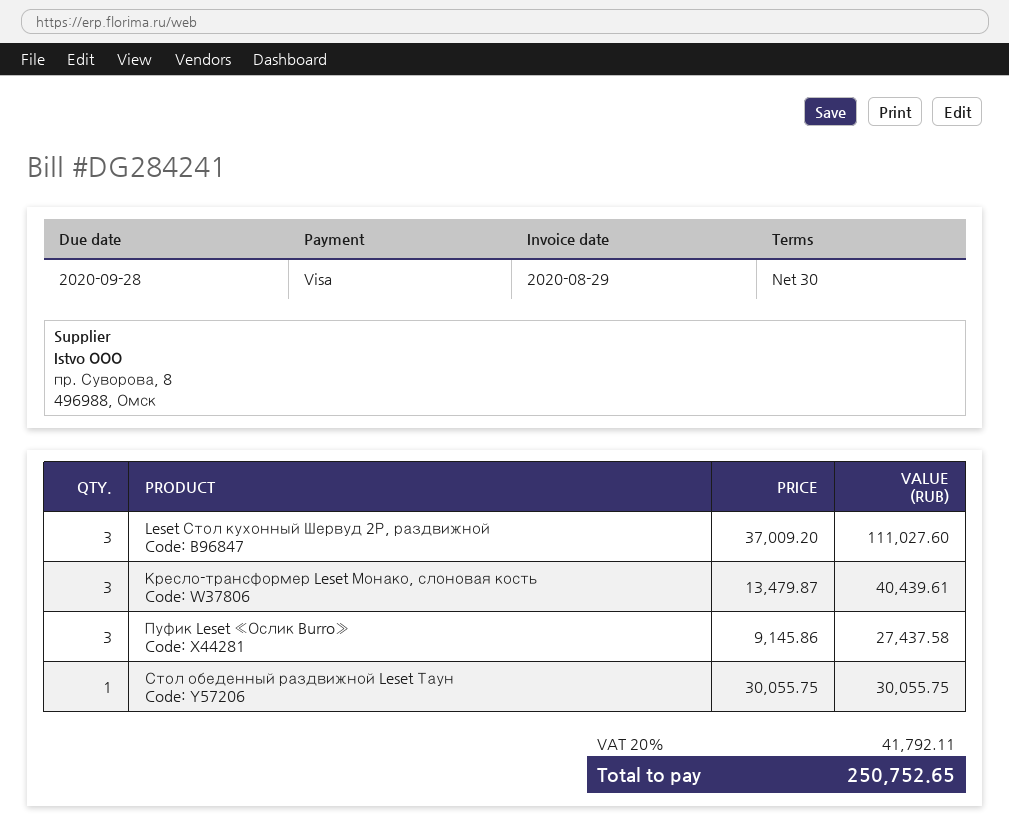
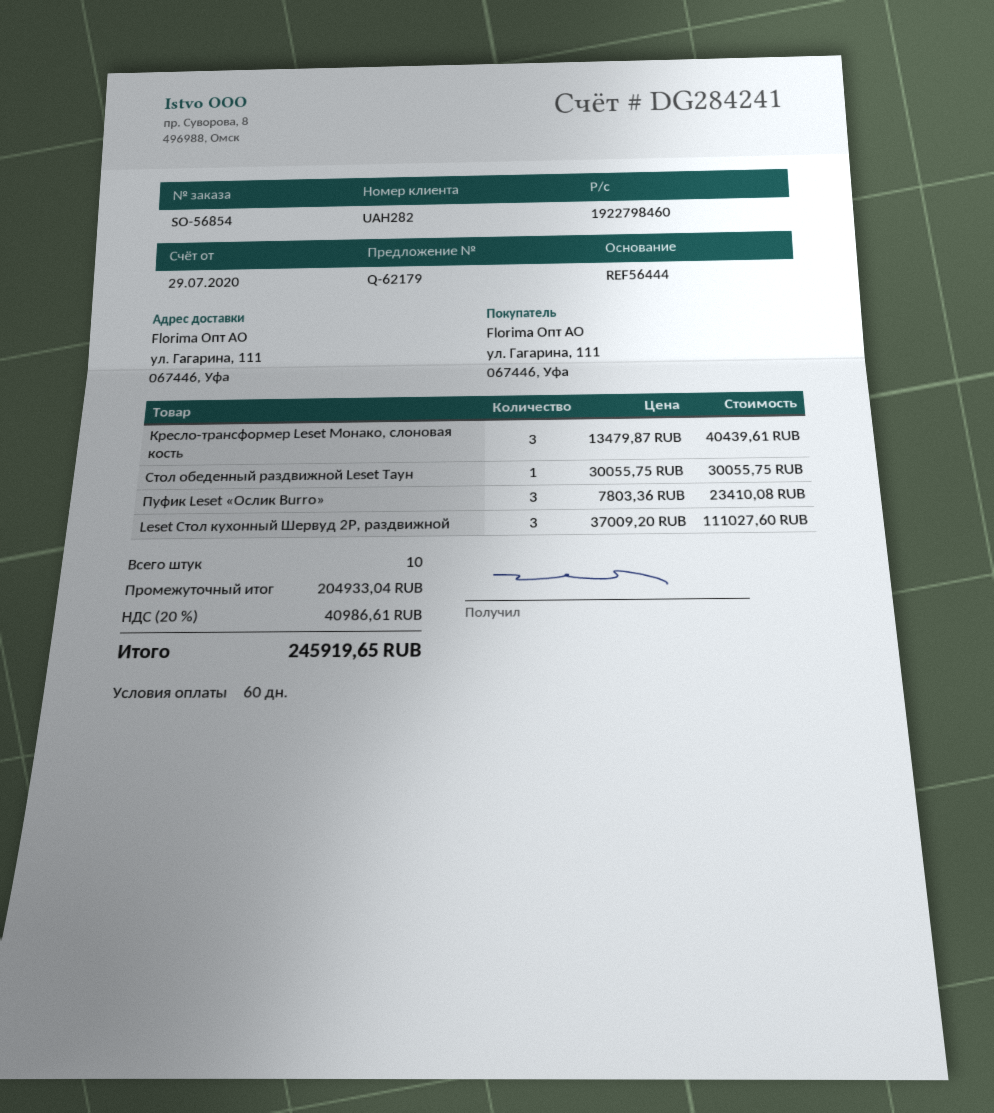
invoice date: 2020-08-29 -> 2020-07-29
payment terms: 30 days -> 60 days
Пуфик Leset «Ослик Burro»: 3 x 9145.86 = 27437.58 -> 3 x 7803.36 = 23410.08
tax: 20% = 41792.11 -> 20% = 40986.61
total: 250752.65 -> 245919.65

